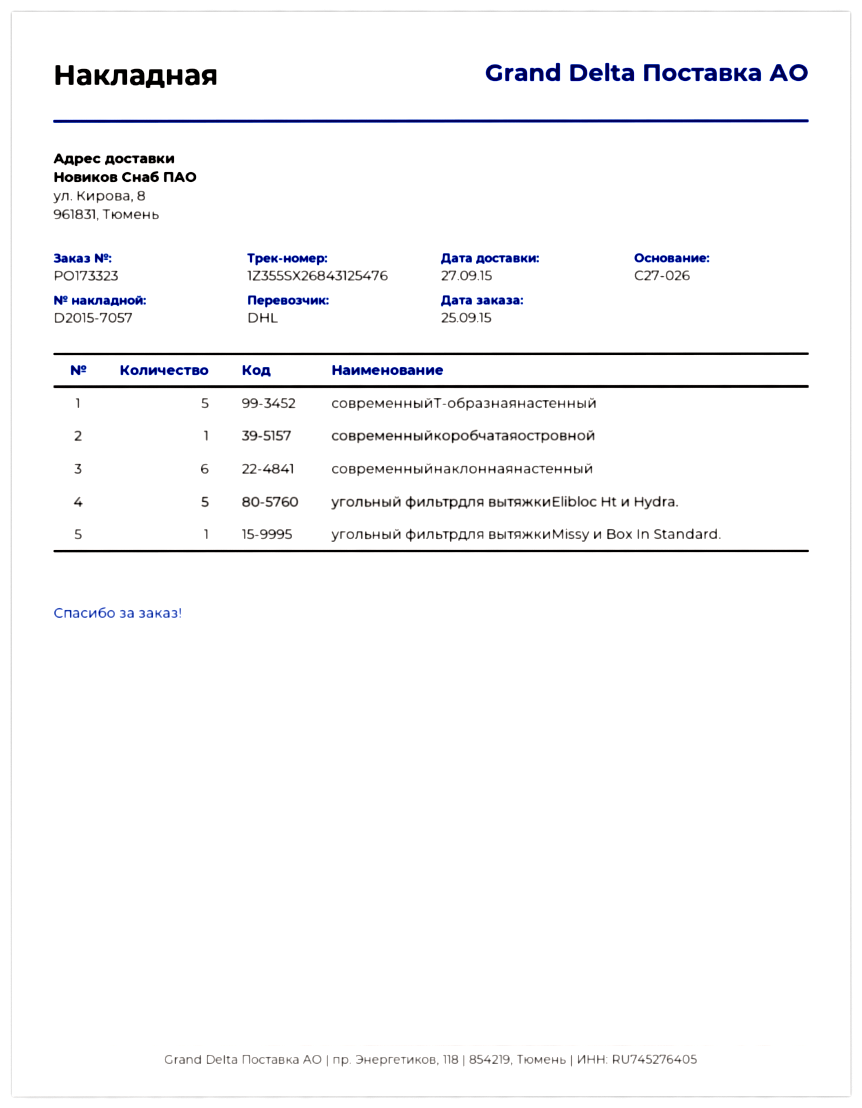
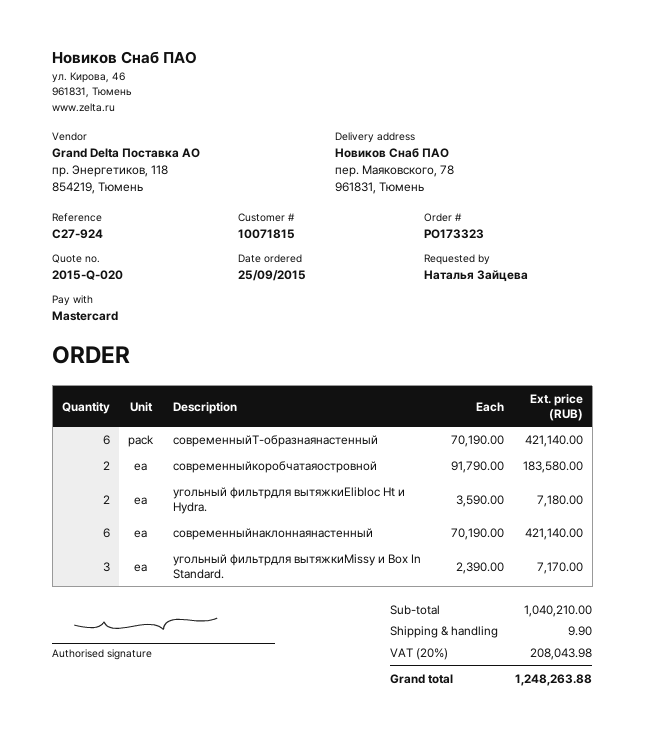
reference: C27-026 -> C27-924
ship to: ул. Кирова, 8, 961831, Тюмень -> пер. Маяковского, 78, 961831, Тюмень
современныйТ-образнаянастенный: 5 -> 6
современныйкоробчатаяостровной: 1 -> 2
угольный фильтрдля вытяжкиElibloc Ht и Hydra.: 5 -> 2
угольный фильтрдля вытяжкиMissy и Box In Standard.: 1 -> 3

